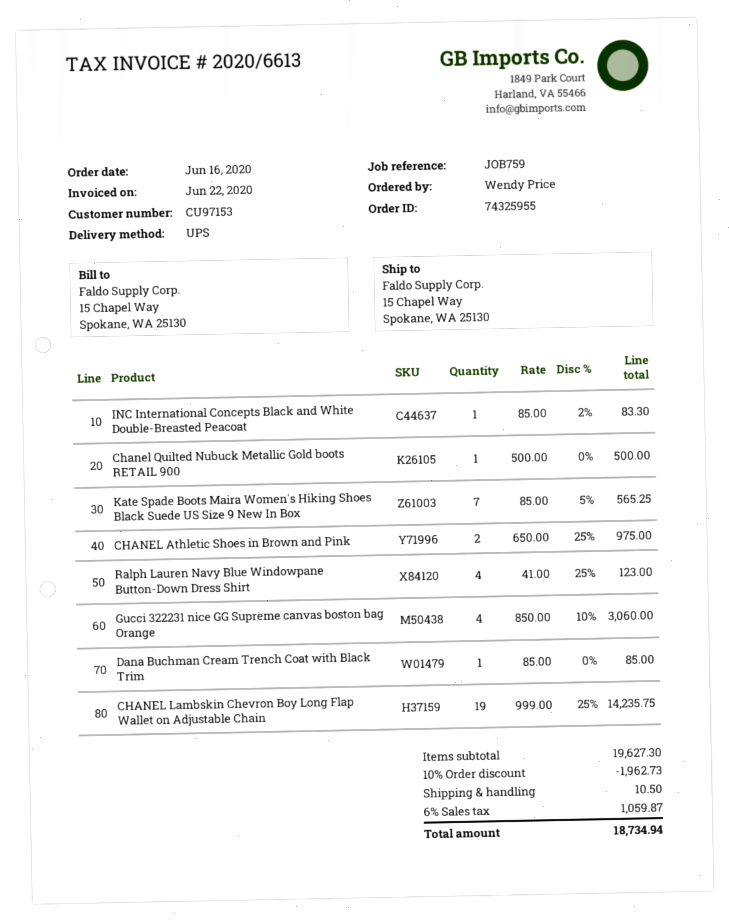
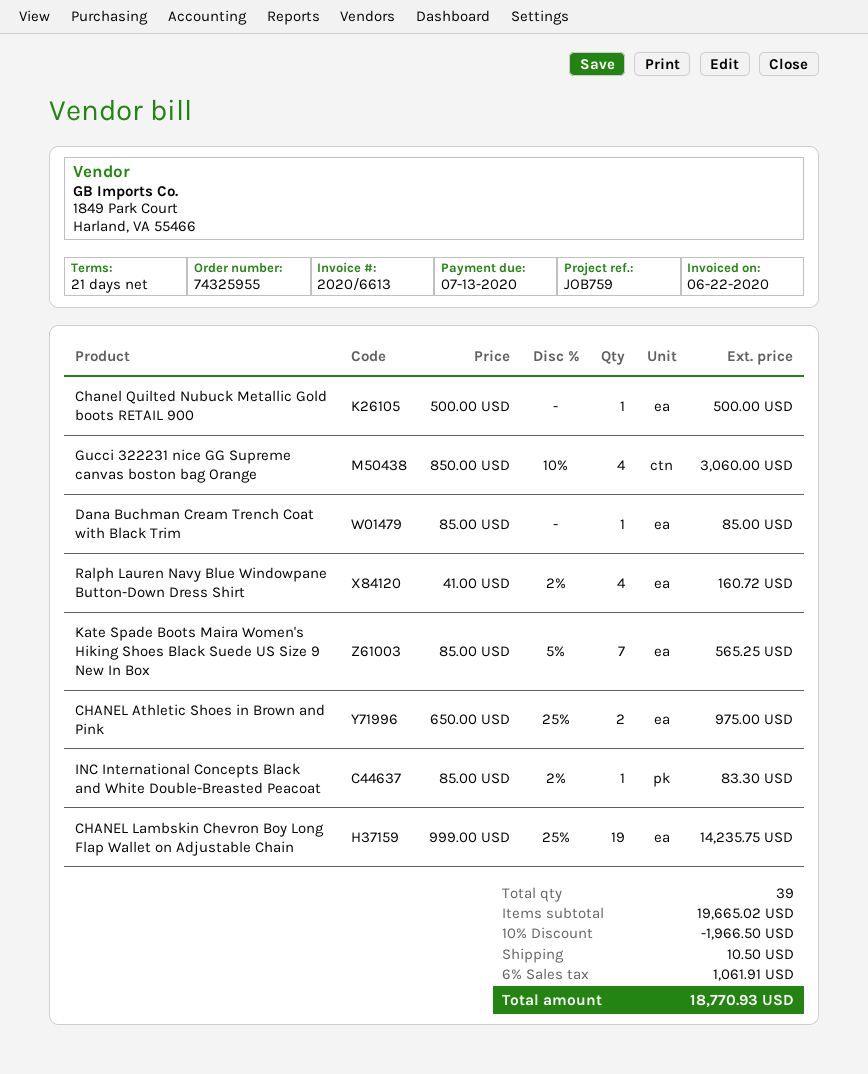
Ralph Lauren Navy Blue Windowpane Button-Down Dress Shirt: 4 x 41.00 - 25% = 123.00 -> 4 x 41.00 - 2% = 160.72
subtotal: 19627.30 -> 19665.02
discount: 10% = 1962.73 -> 10% = 1966.50
tax: 6% = 1059.87 -> 6% = 1061.91
total: 18734.94 -> 18770.93

